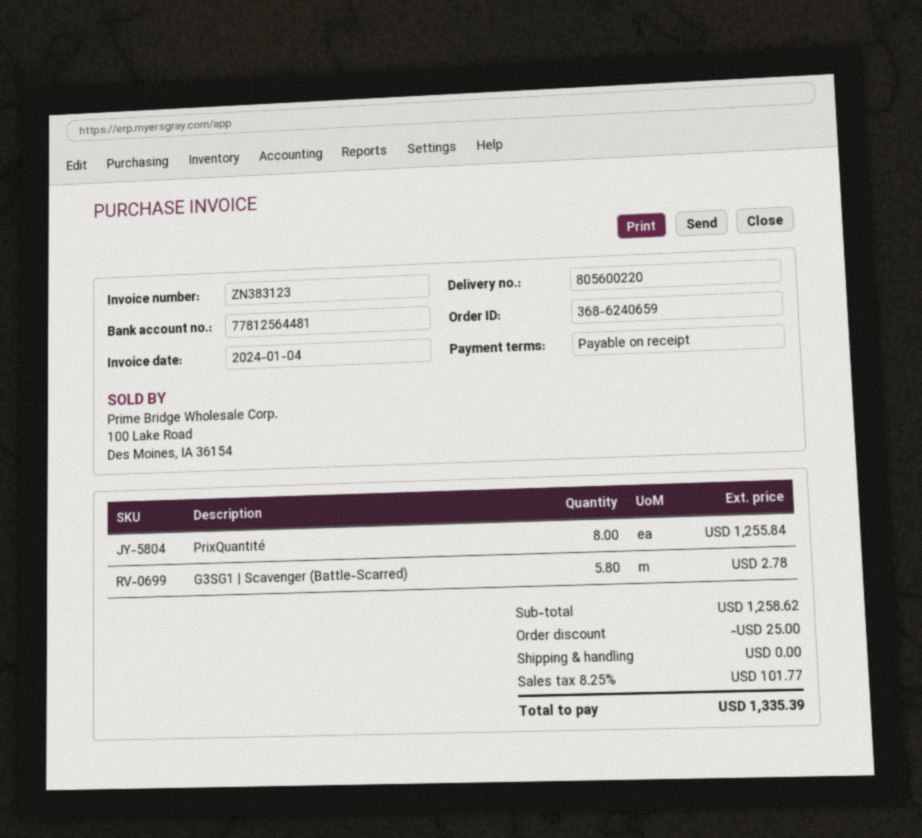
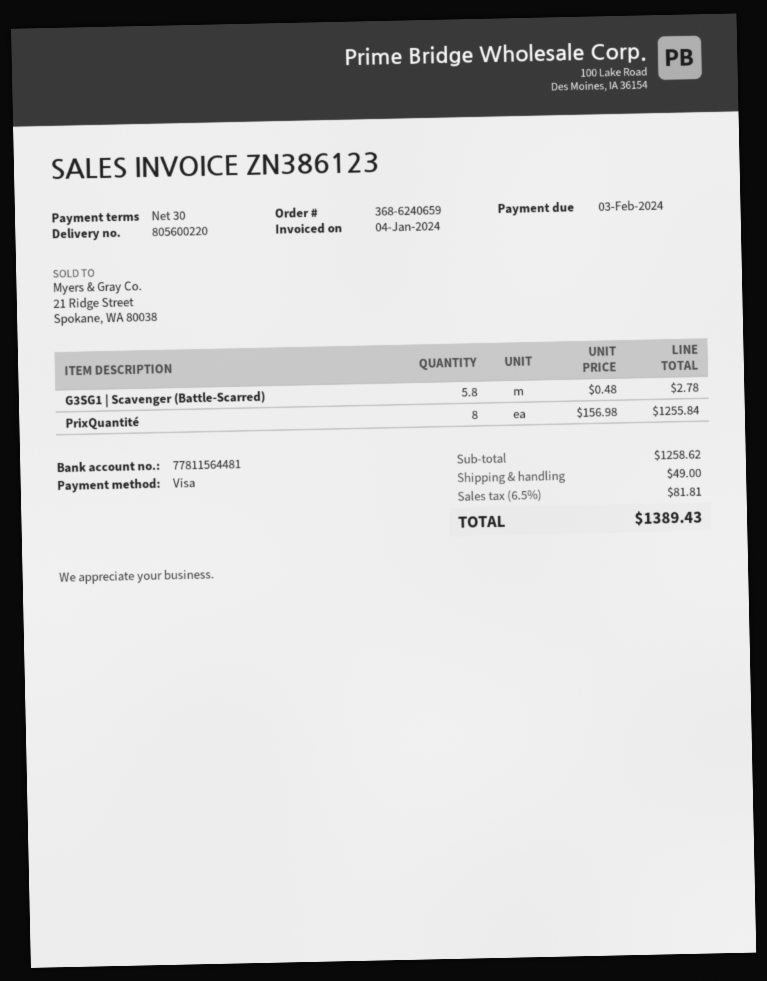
invoice number: ZN383123 -> ZN386123
payment terms: on receipt -> 30 days
bank account: 77812564481 -> 77811564481
discount: 25.00 -> none
shipping: 0.00 -> 49.00
tax: 8.25% = 101.77 -> 6.5% = 81.81
total: 1335.39 -> 1389.43

